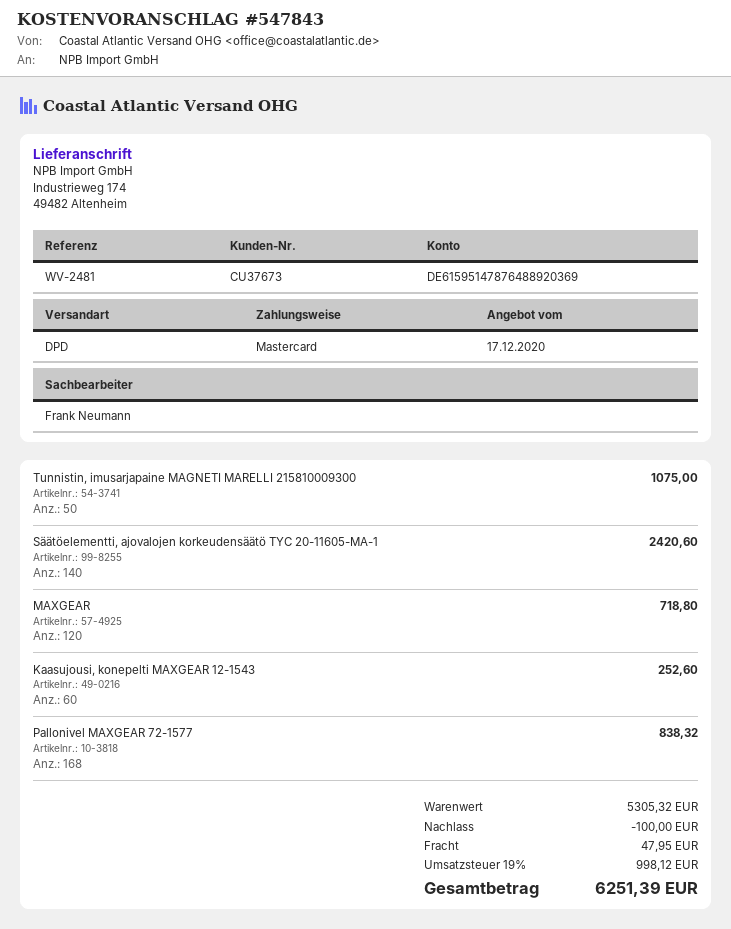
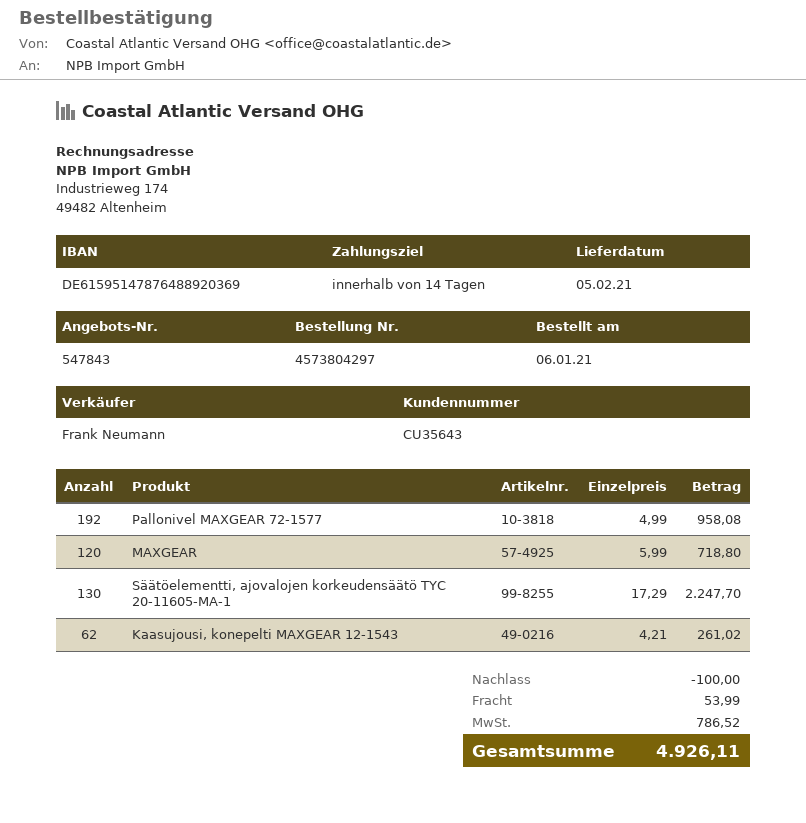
customer number: CU37673 -> CU35643
Tunnistin, imusarjapaine MAGNETI MARELLI 215810009300: 50 for 1075.00 -> none
Säätöelementti, ajovalojen korkeudensäätö TYC 20-11605-MA-1: 140 for 2420.60 -> 130 for 2247.70
Kaasujousi, konepelti MAXGEAR 12-1543: 60 for 252.60 -> 62 for 261.02
Pallonivel MAXGEAR 72-1577: 168 for 838.32 -> 192 for 958.08
shipping: 47.95 -> 53.99
tax: 998.12 -> 786.52
total: 6251.39 -> 4926.11

